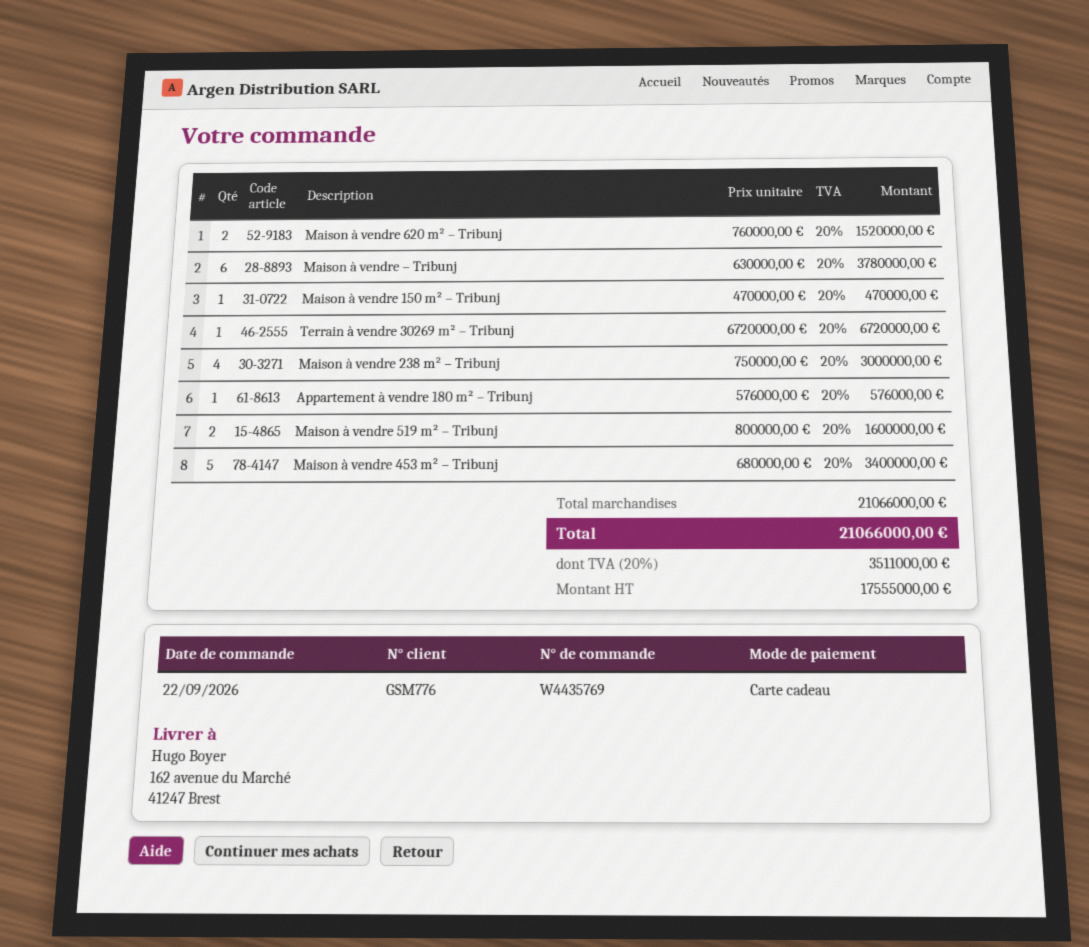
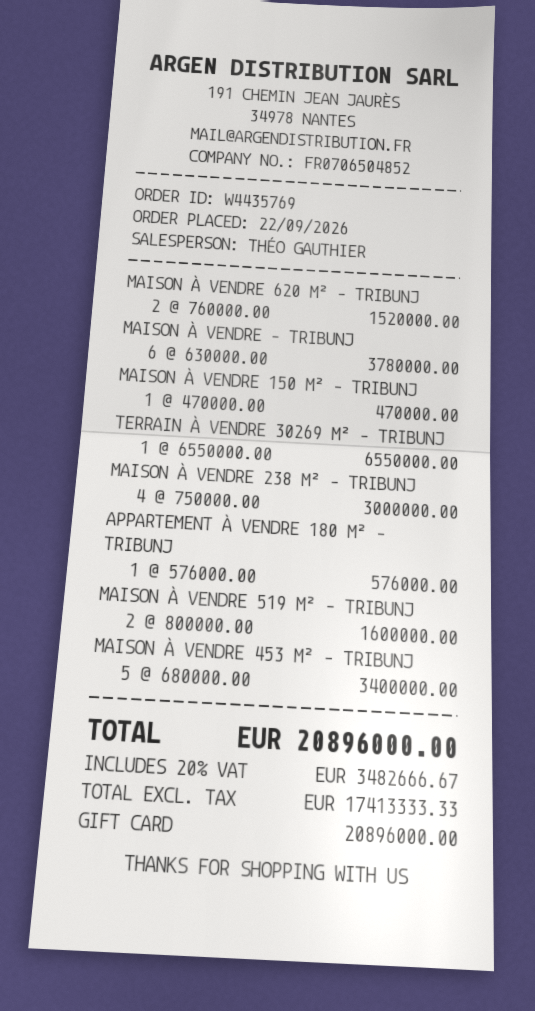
Terrain à vendre 30269 m² – Tribunj: 1 x 6720000.00 = 6720000.00 -> 1 x 6550000.00 = 6550000.00
net: 17555000.00 -> 17413333.33
tax: 20% = 3511000.00 -> 20% = 3482666.67
total: 21066000.00 -> 20896000.00

